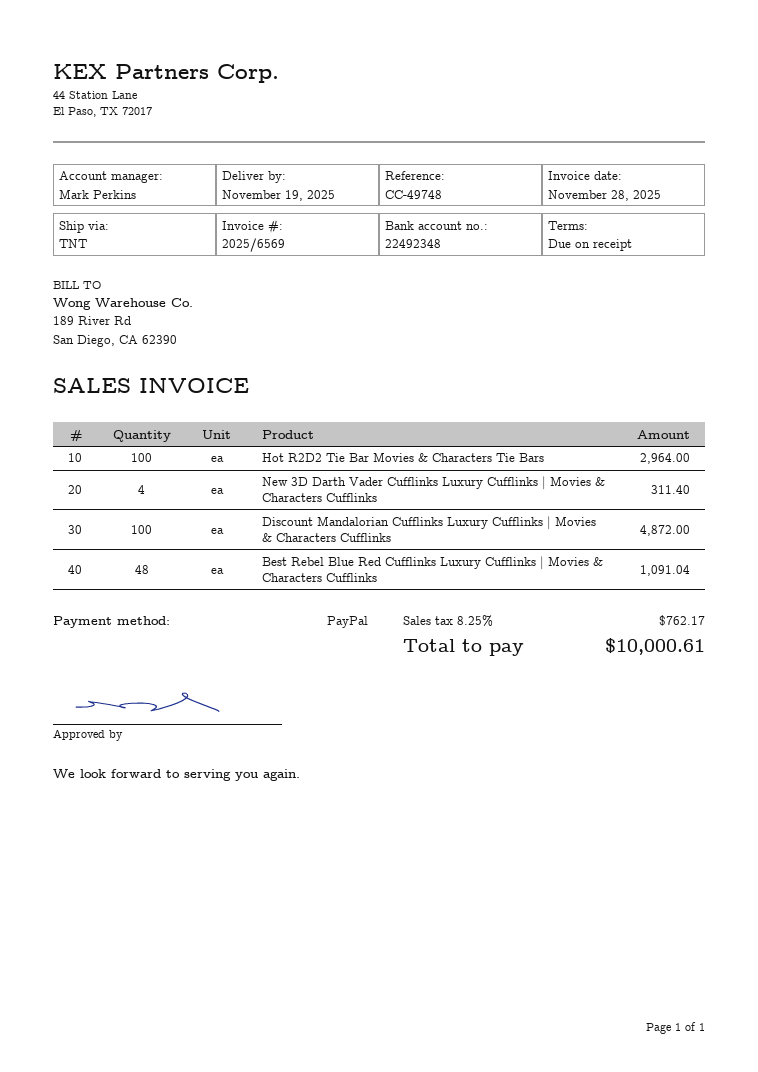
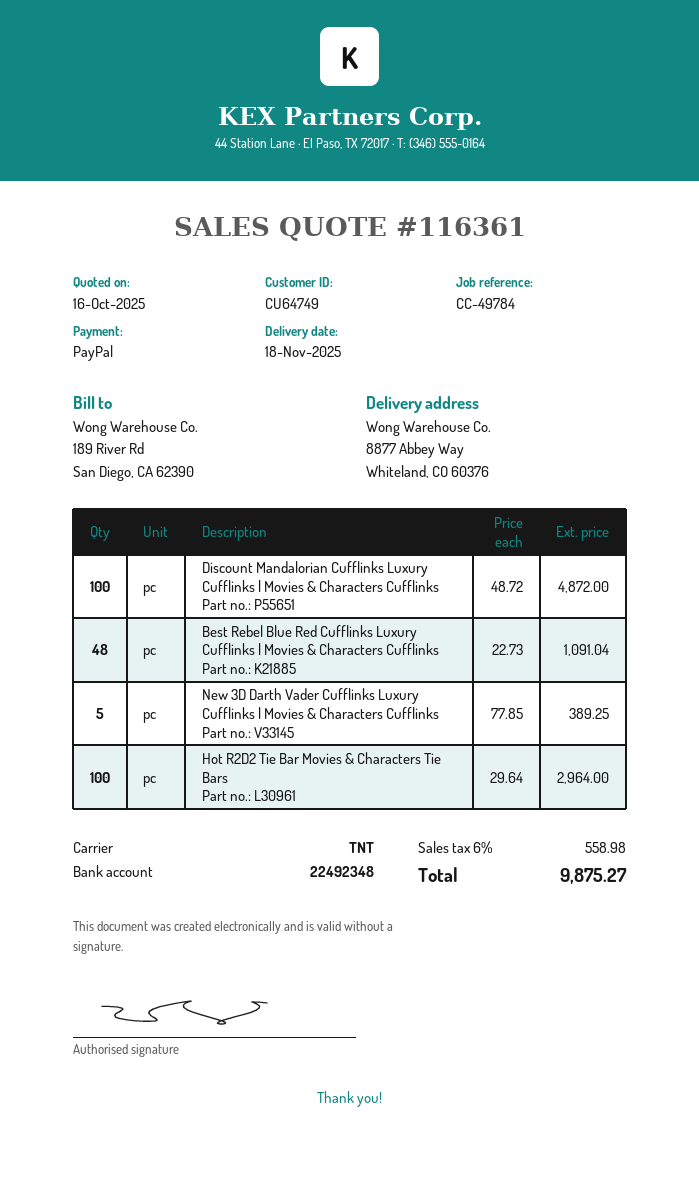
delivery date: 2025-11-19 -> 2025-11-18
reference: CC-49748 -> CC-49784
New 3D Darth Vader Cufflinks Luxury Cufflinks | Movies & Characters Cufflinks: 4 for 311.40 -> 5 for 389.25
tax: 8.25% = 762.17 -> 6% = 558.98
total: 10000.61 -> 9875.27

